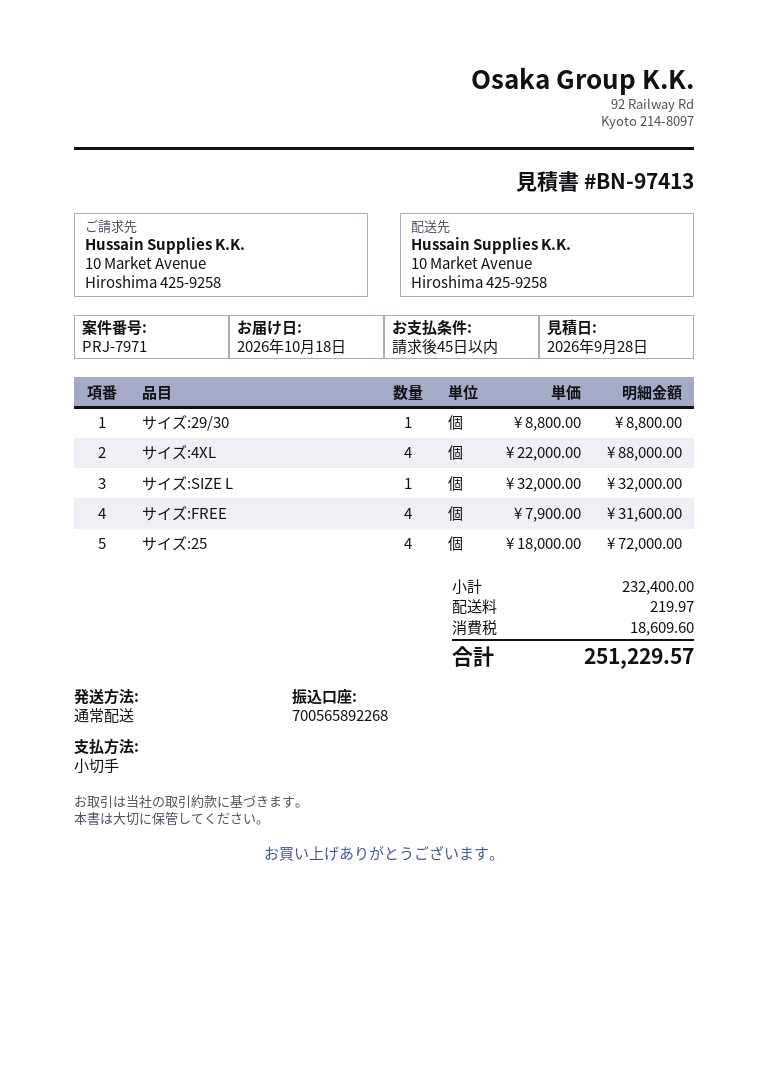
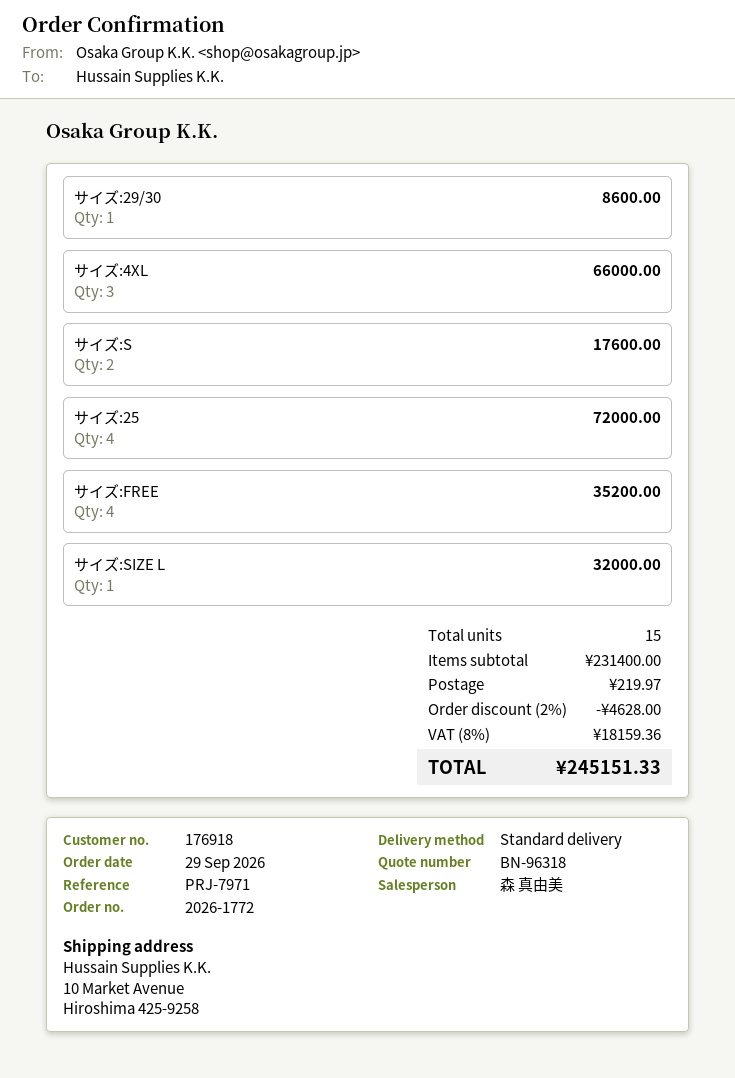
quote number: BN-97413 -> BN-96318
サイズ:29/30: 1 for 8800.00 -> 1 for 8600.00
サイズ:4XL: 4 for 88000.00 -> 3 for 66000.00
サイズ:FREE: 4 for 31600.00 -> 4 for 35200.00
サイズ:S: none -> 2 for 17600.00
subtotal: 232400.00 -> 231400.00
discount: none -> 2% = 4628.00
tax: 18609.60 -> 18159.36
total: 251229.57 -> 245151.33

